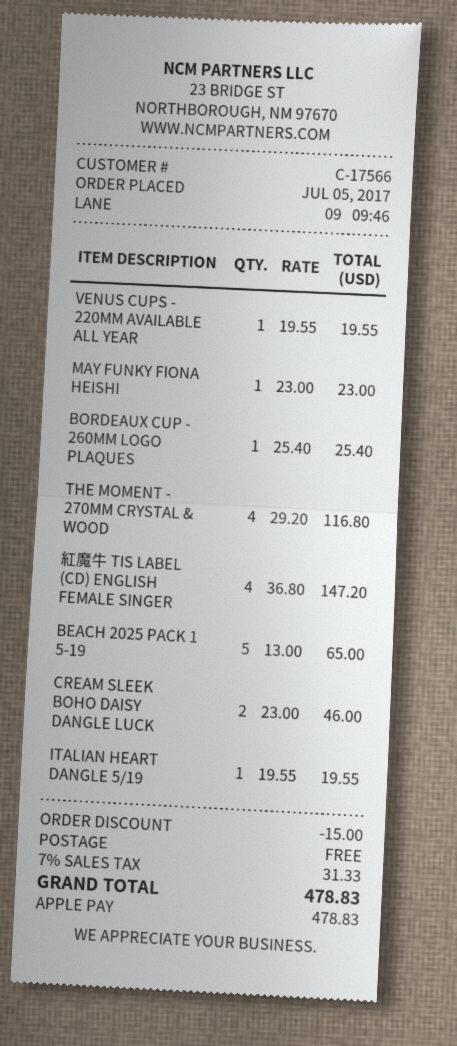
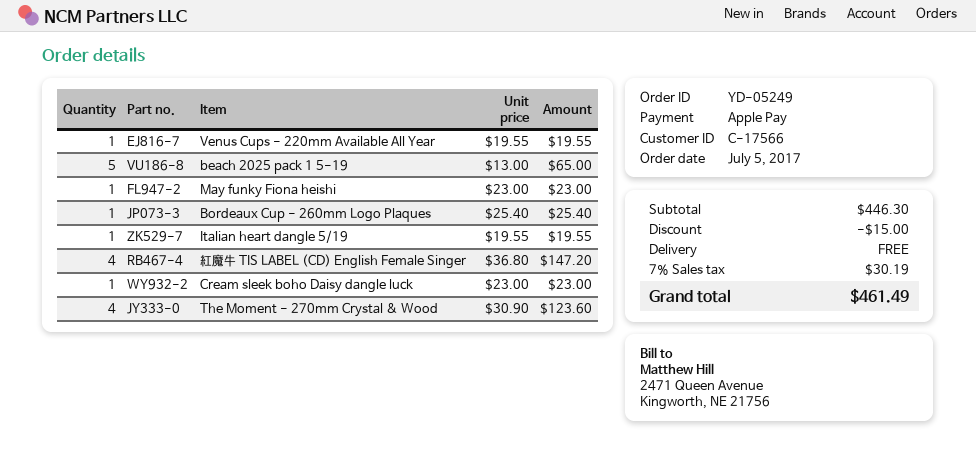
THE MOMENT - 270MM CRYSTAL & WOOD: 4 x 29.20 = 116.80 -> 4 x 30.90 = 123.60
CREAM SLEEK BOHO DAISY DANGLE LUCK: 2 x 23.00 = 46.00 -> 1 x 23.00 = 23.00
tax: 7% = 31.33 -> 7% = 30.19
total: 478.83 -> 461.49

